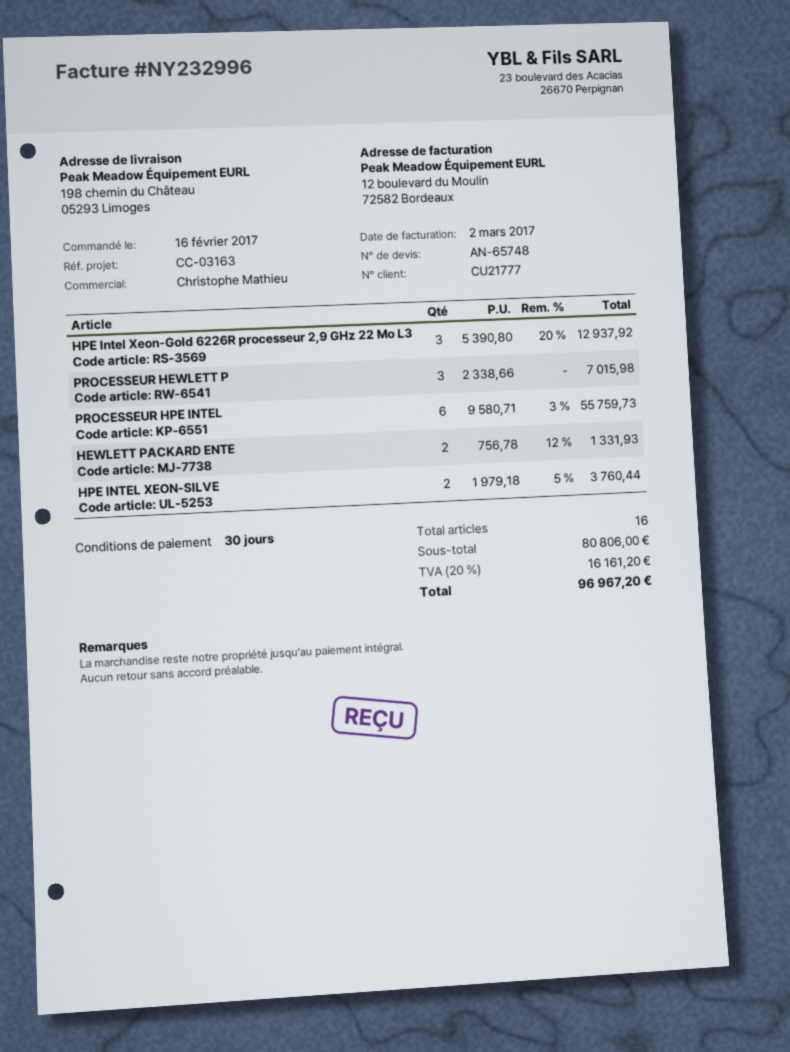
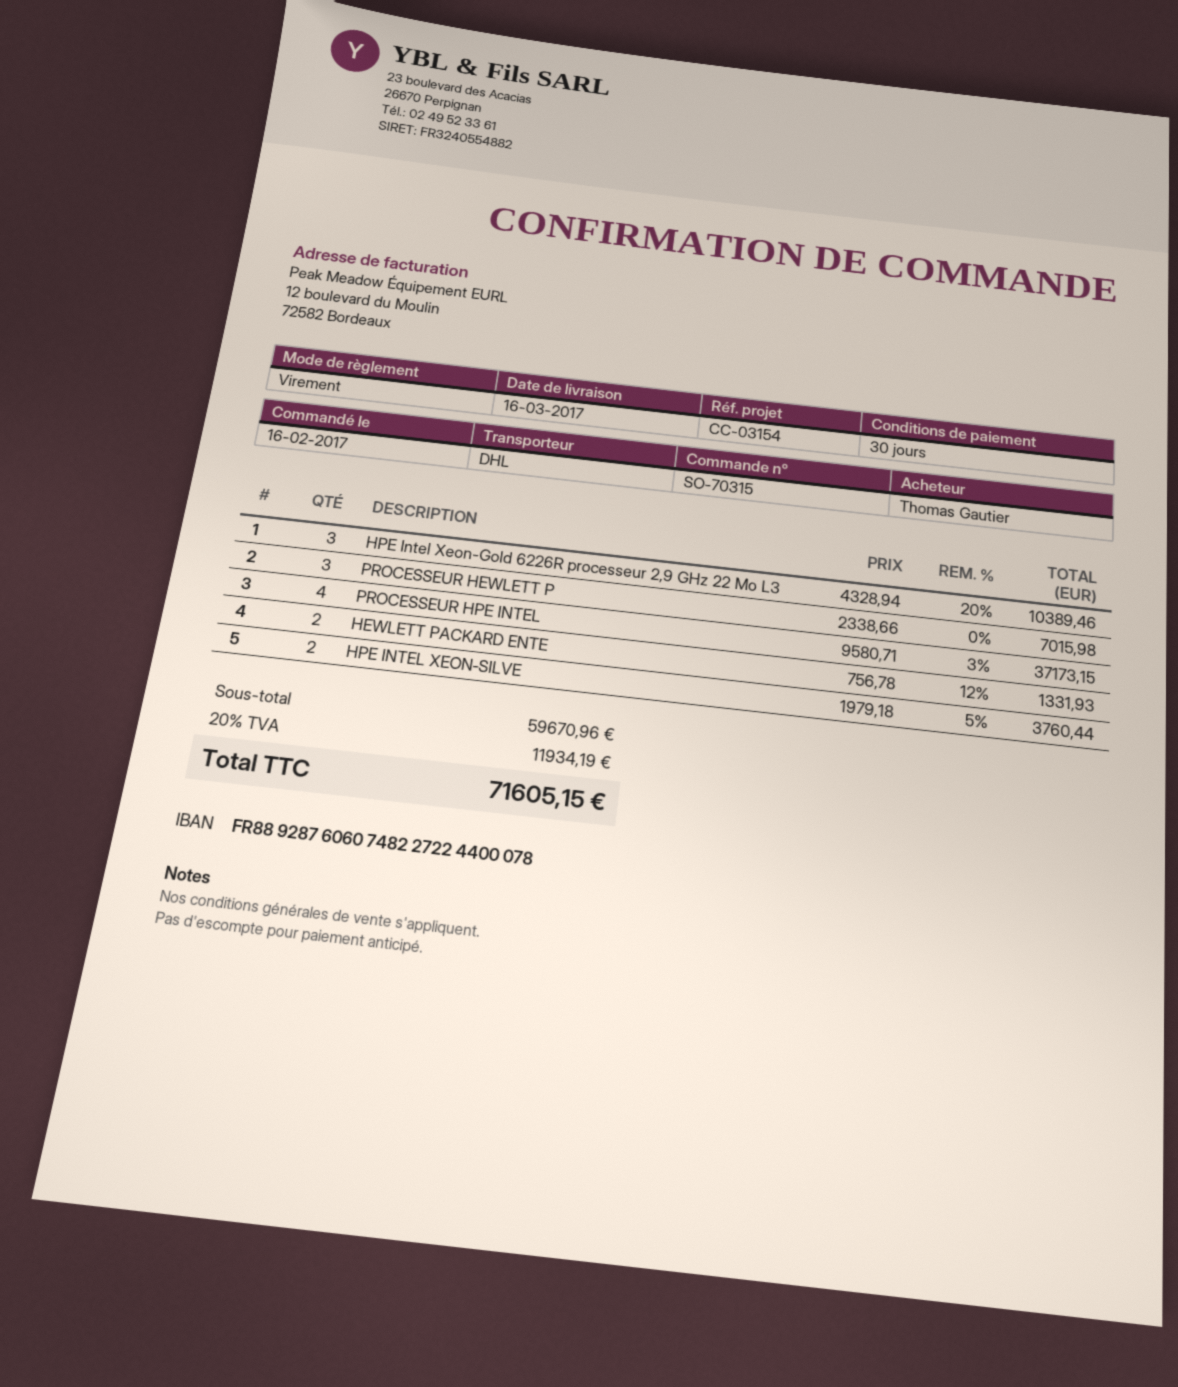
reference: CC-03163 -> CC-03154
HPE Intel Xeon-Gold 6226R processeur 2,9 GHz 22 Mo L3: 3 x 5390.80 - 20% = 12937.92 -> 3 x 4328.94 - 20% = 10389.46
PROCESSEUR HPE INTEL: 6 x 9580.71 - 3% = 55759.73 -> 4 x 9580.71 - 3% = 37173.15
subtotal: 80806.00 -> 59670.96
tax: 20% = 16161.20 -> 20% = 11934.19
total: 96967.20 -> 71605.15

